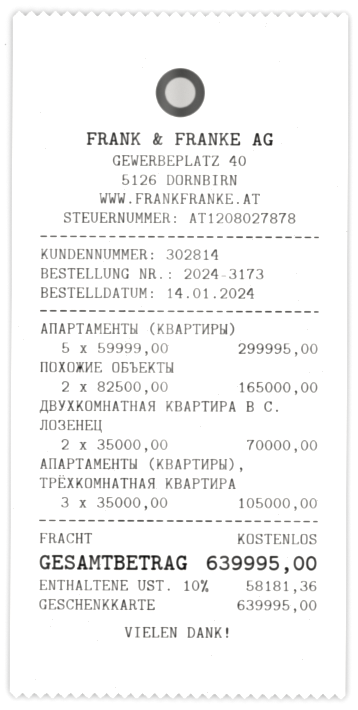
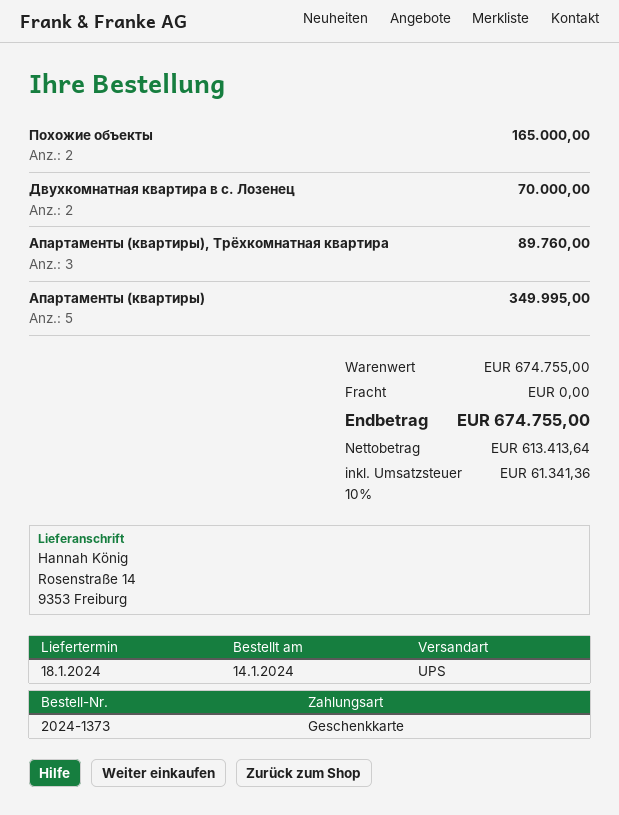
order number: 2024-3173 -> 2024-1373
АПАРТАМЕНТЫ (КВАРТИРЫ): 5 for 299995.00 -> 5 for 349995.00
АПАРТАМЕНТЫ (КВАРТИРЫ), ТРЁХКОМНАТНАЯ КВАРТИРА: 3 for 105000.00 -> 3 for 89760.00
tax: 10% = 58181.36 -> 10% = 61341.36
total: 639995.00 -> 674755.00

